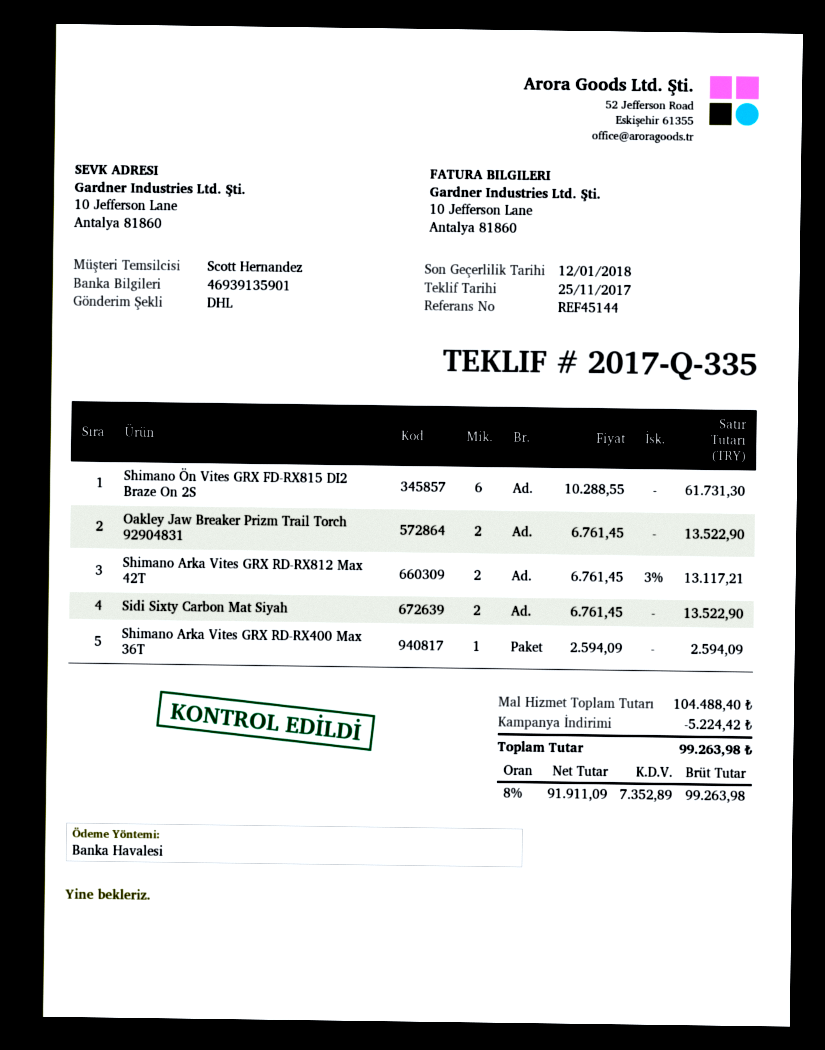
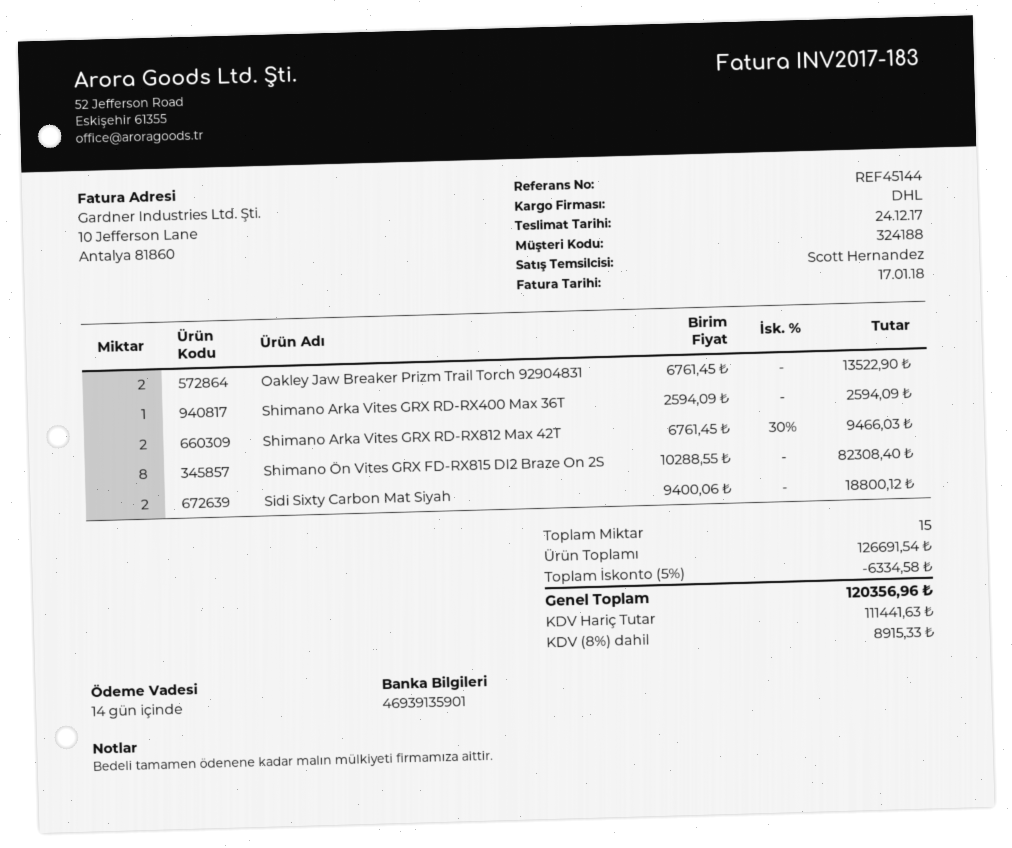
Shimano Ön Vites GRX FD-RX815 DI2 Braze On 2S: 6 x 10288.55 = 61731.30 -> 8 x 10288.55 = 82308.40
Shimano Arka Vites GRX RD-RX812 Max 42T: 2 x 6761.45 - 3% = 13117.21 -> 2 x 6761.45 - 30% = 9466.03
Sidi Sixty Carbon Mat Siyah: 2 x 6761.45 = 13522.90 -> 2 x 9400.06 = 18800.12
subtotal: 104488.40 -> 126691.54
discount: 5224.42 -> 6334.58
net: 91911.09 -> 111441.63
tax: 8% = 7352.89 -> 8% = 8915.33
total: 99263.98 -> 120356.96

